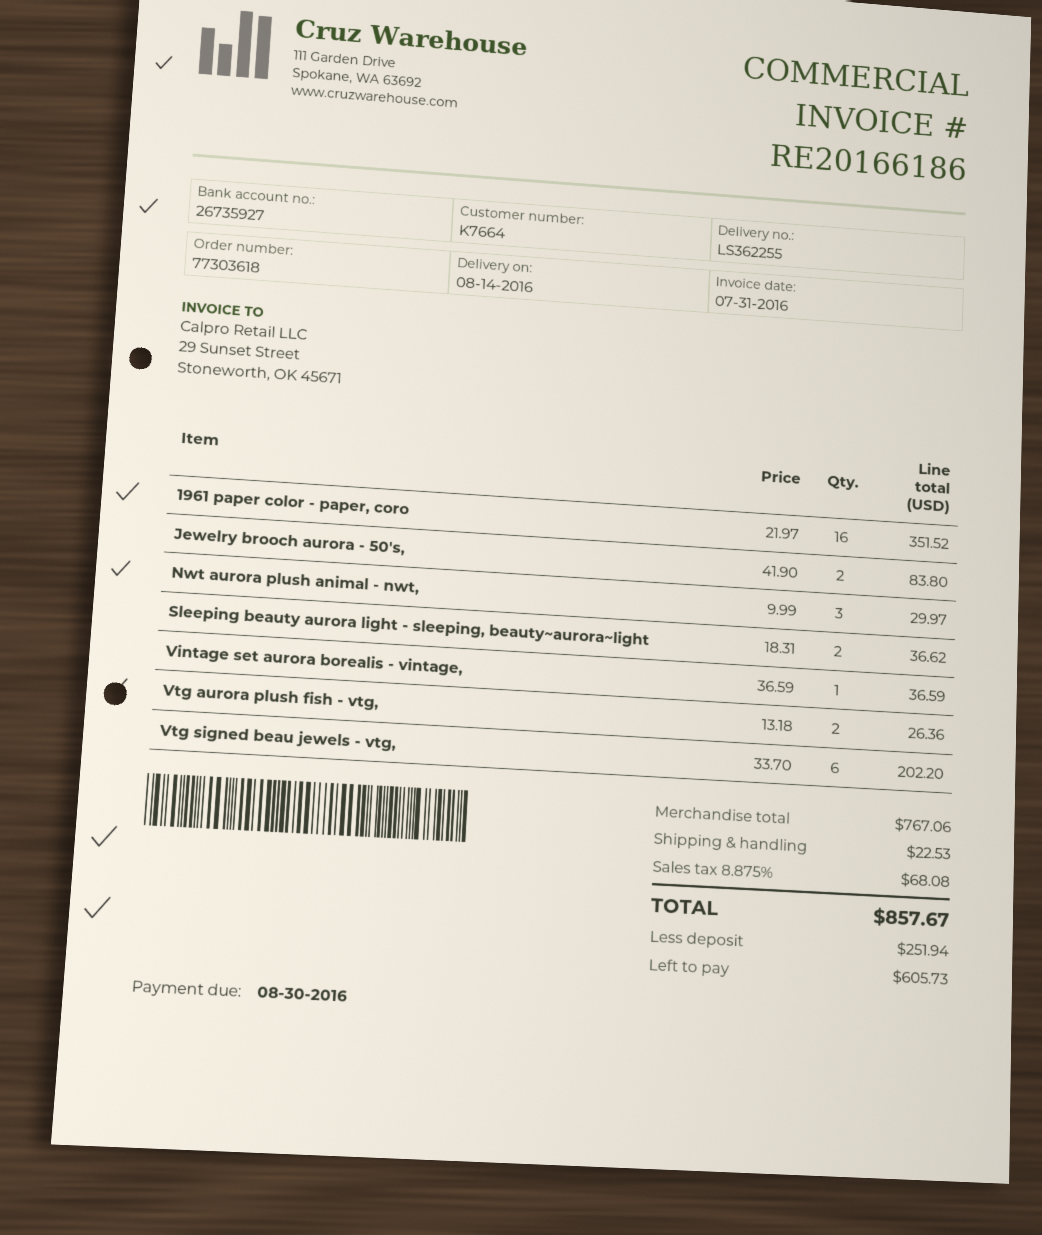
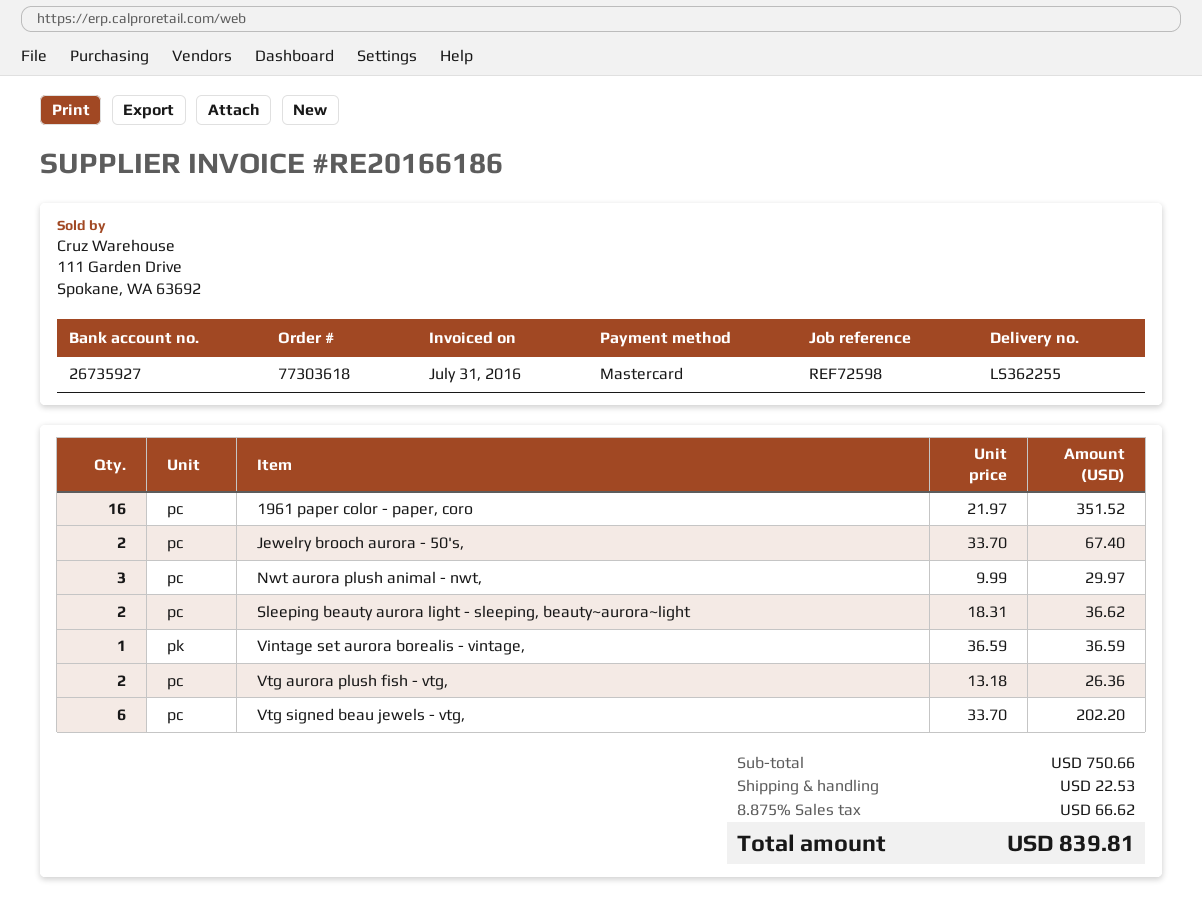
Jewelry brooch aurora - 50's,: 2 x 41.90 = 83.80 -> 2 x 33.70 = 67.40
subtotal: 767.06 -> 750.66
tax: 8.875% = 68.08 -> 8.875% = 66.62
total: 857.67 -> 839.81

